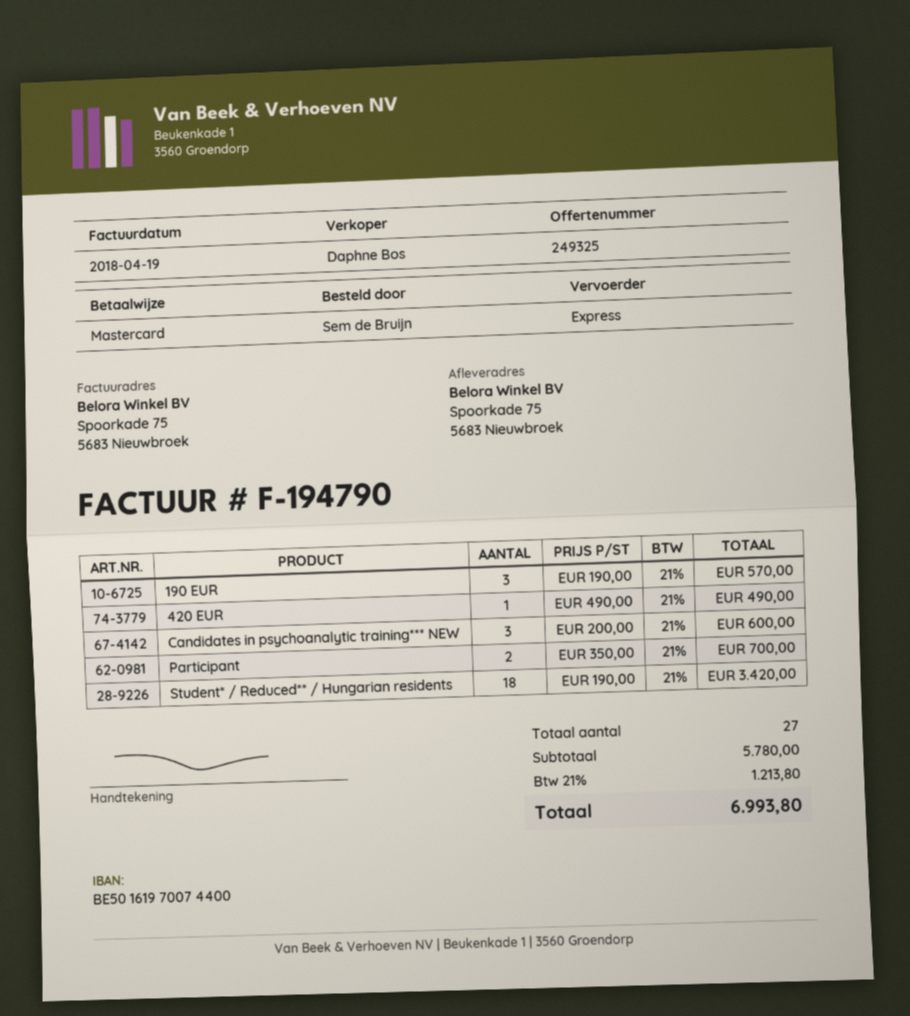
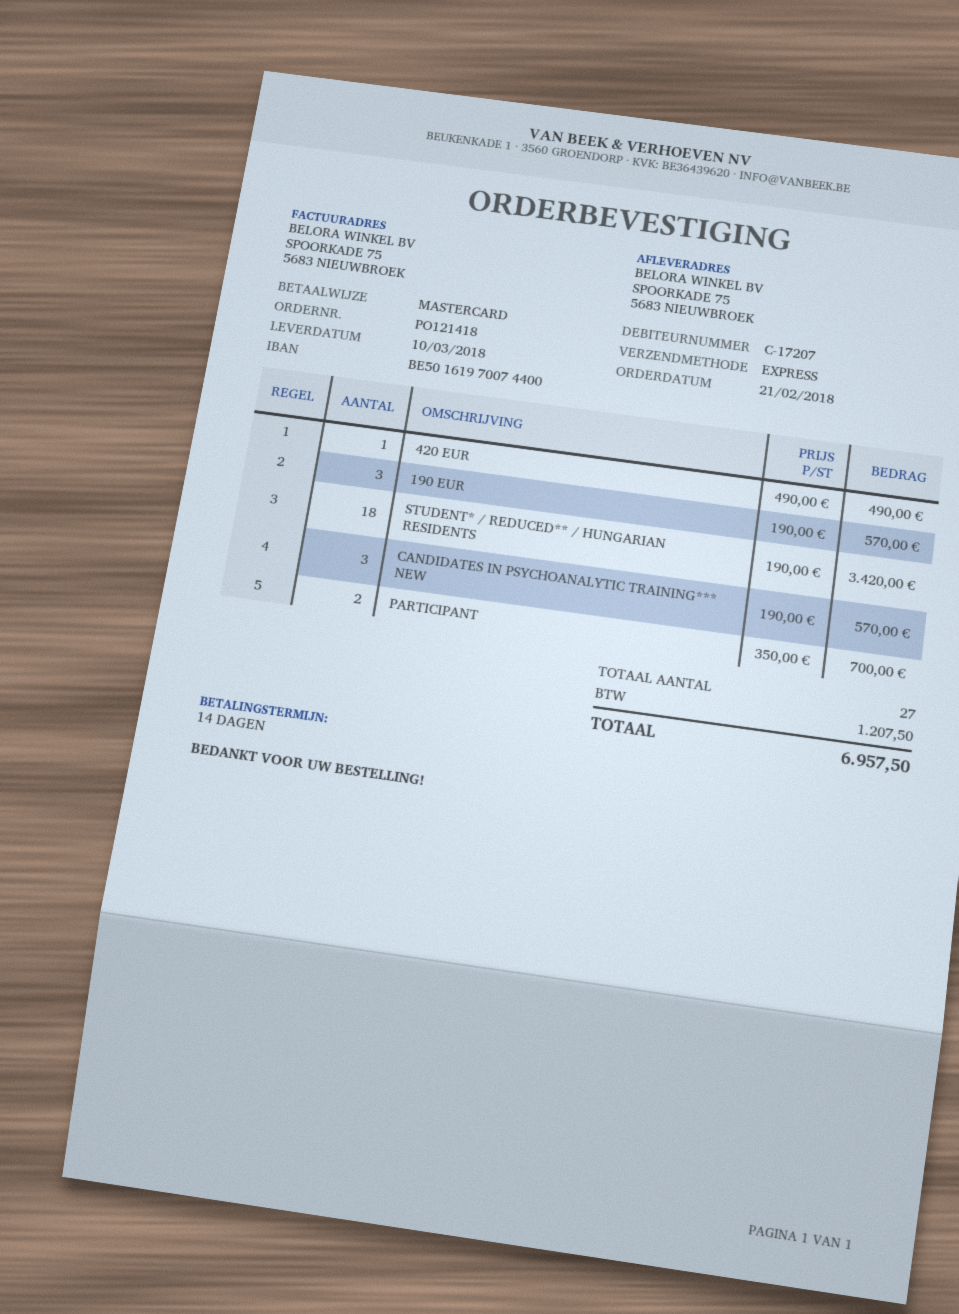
Candidates in psychoanalytic training*** NEW: 3 x 200.00 = 600.00 -> 3 x 190.00 = 570.00
tax: 1213.80 -> 1207.50
total: 6993.80 -> 6957.50

